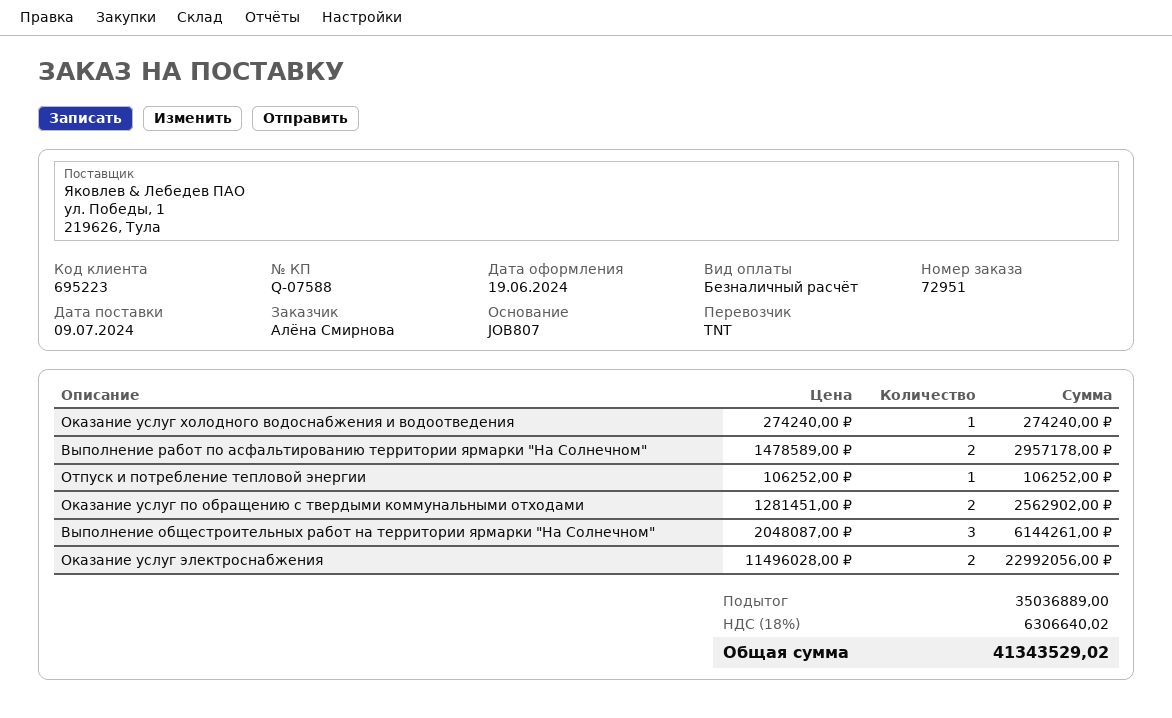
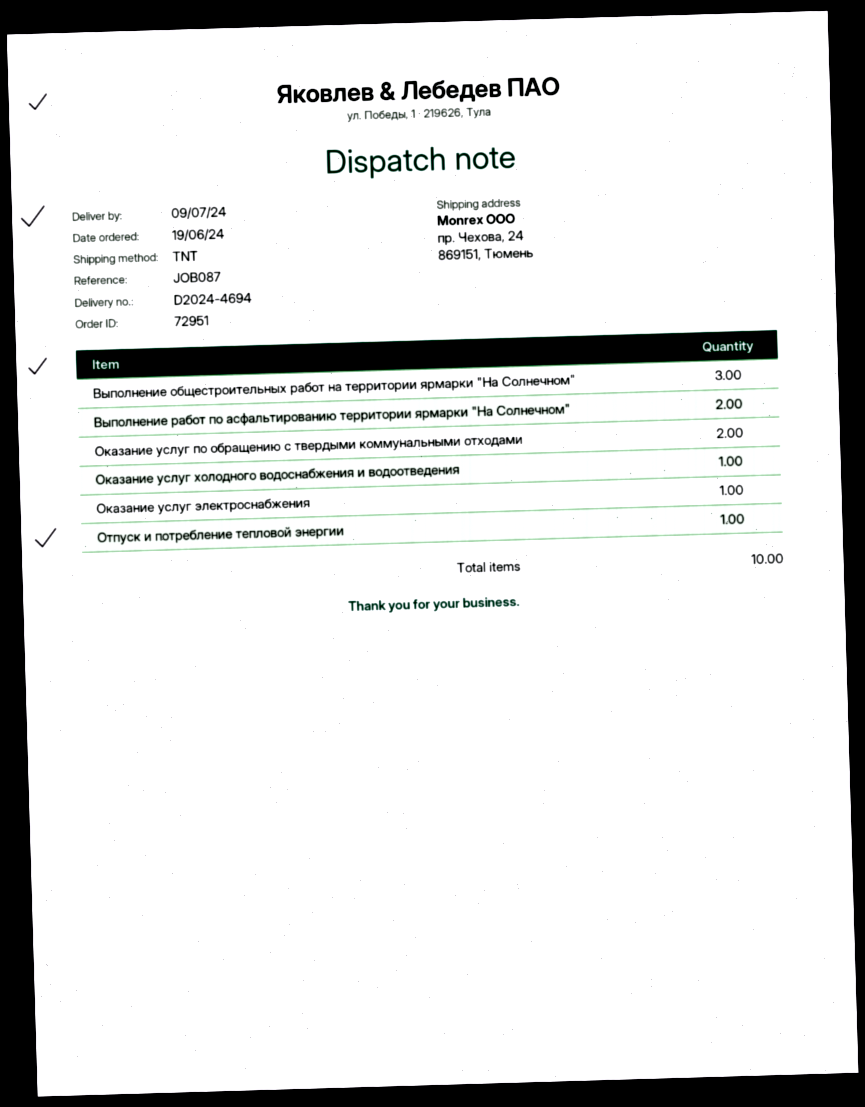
reference: JOB807 -> JOB087
Оказание услуг электроснабжения: 2 -> 1

